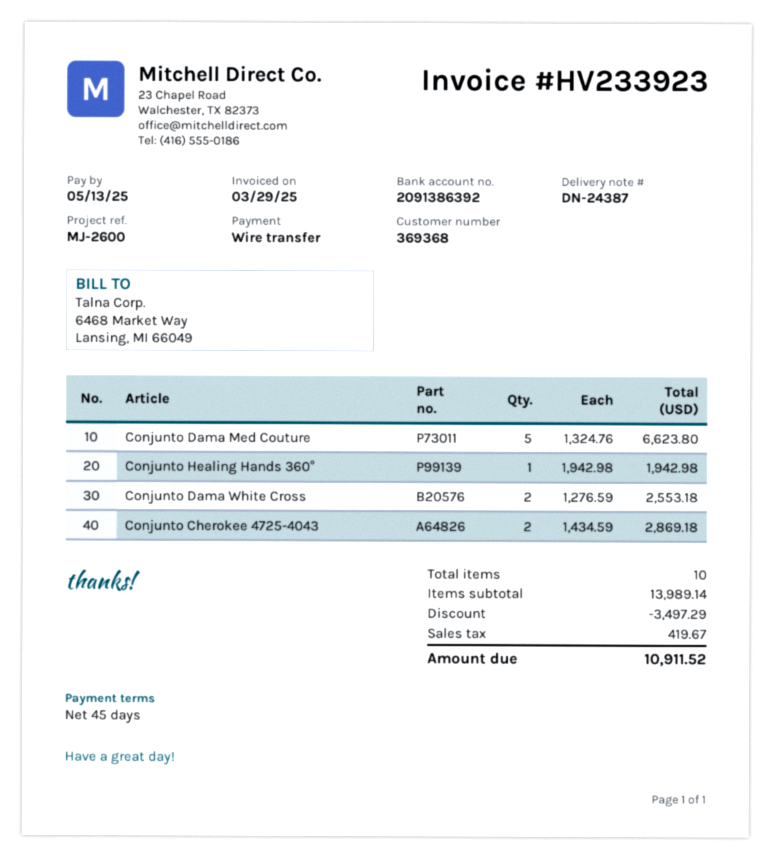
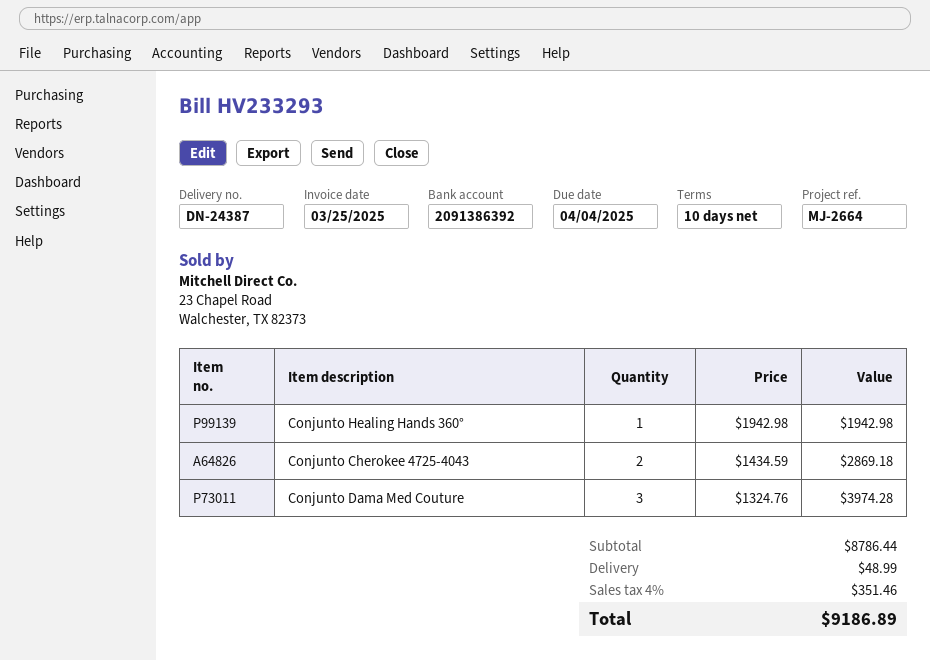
invoice number: HV233923 -> HV233293
invoice date: 2025-03-29 -> 2025-03-25
payment terms: 45 days -> 10 days
due date: 2025-05-13 -> 2025-04-04
reference: MJ-2600 -> MJ-2664
Conjunto Dama Med Couture: 5 x 1324.76 = 6623.80 -> 3 x 1324.76 = 3974.28
Conjunto Dama White Cross: 2 x 1276.59 = 2553.18 -> none
subtotal: 13989.14 -> 8786.44
discount: 3497.29 -> none
shipping: none -> 48.99
tax: 419.67 -> 351.46
total: 10911.52 -> 9186.89

